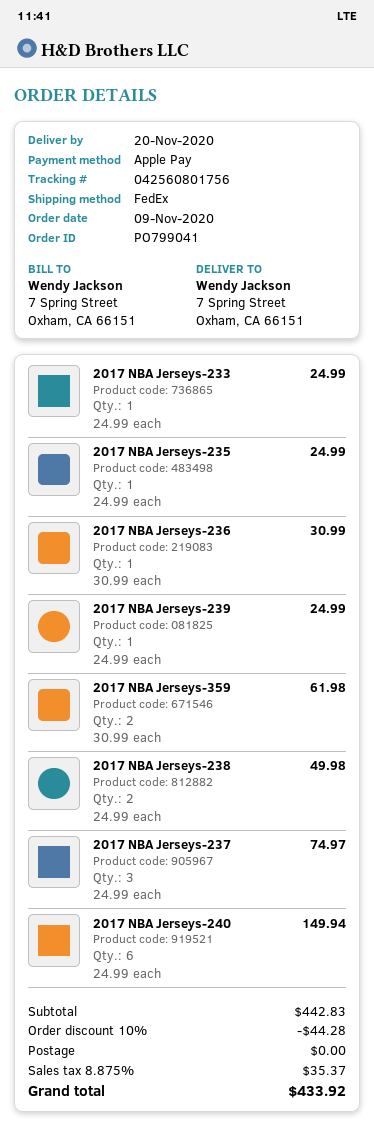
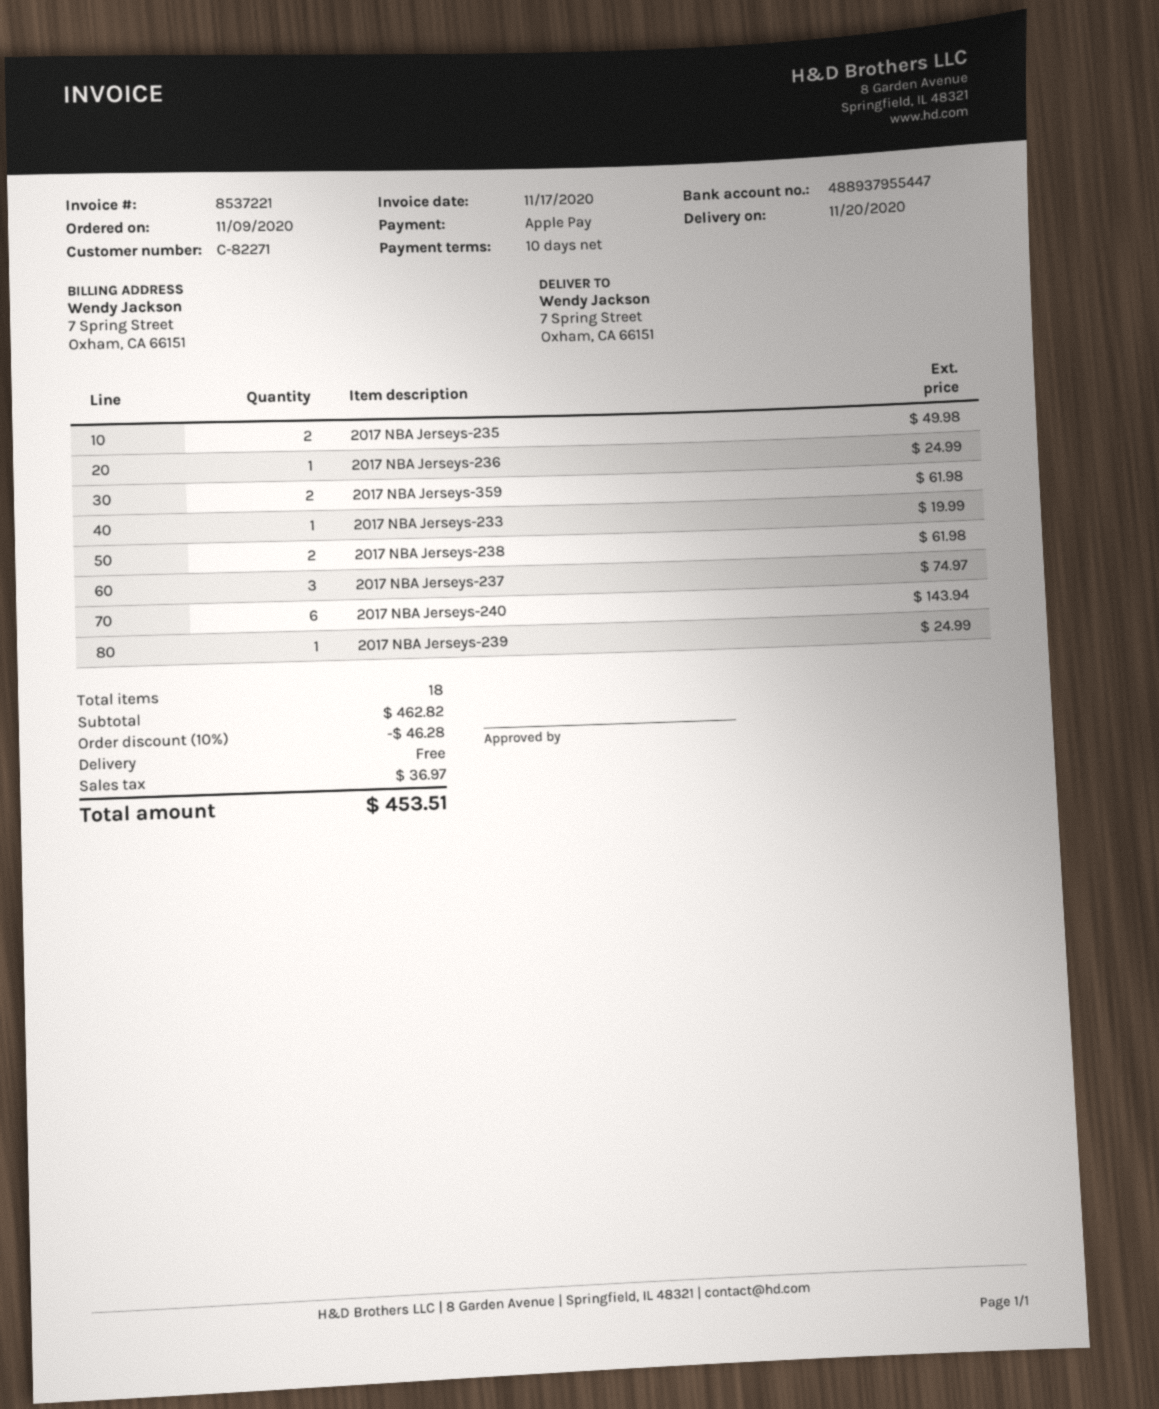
2017 NBA Jerseys-233: 1 for 24.99 -> 1 for 19.99
2017 NBA Jerseys-235: 1 for 24.99 -> 2 for 49.98
2017 NBA Jerseys-236: 1 for 30.99 -> 1 for 24.99
2017 NBA Jerseys-238: 2 for 49.98 -> 2 for 61.98
2017 NBA Jerseys-240: 6 for 149.94 -> 6 for 143.94
subtotal: 442.83 -> 462.82
discount: 10% = 44.28 -> 10% = 46.28
tax: 35.37 -> 36.97
total: 433.92 -> 453.51

